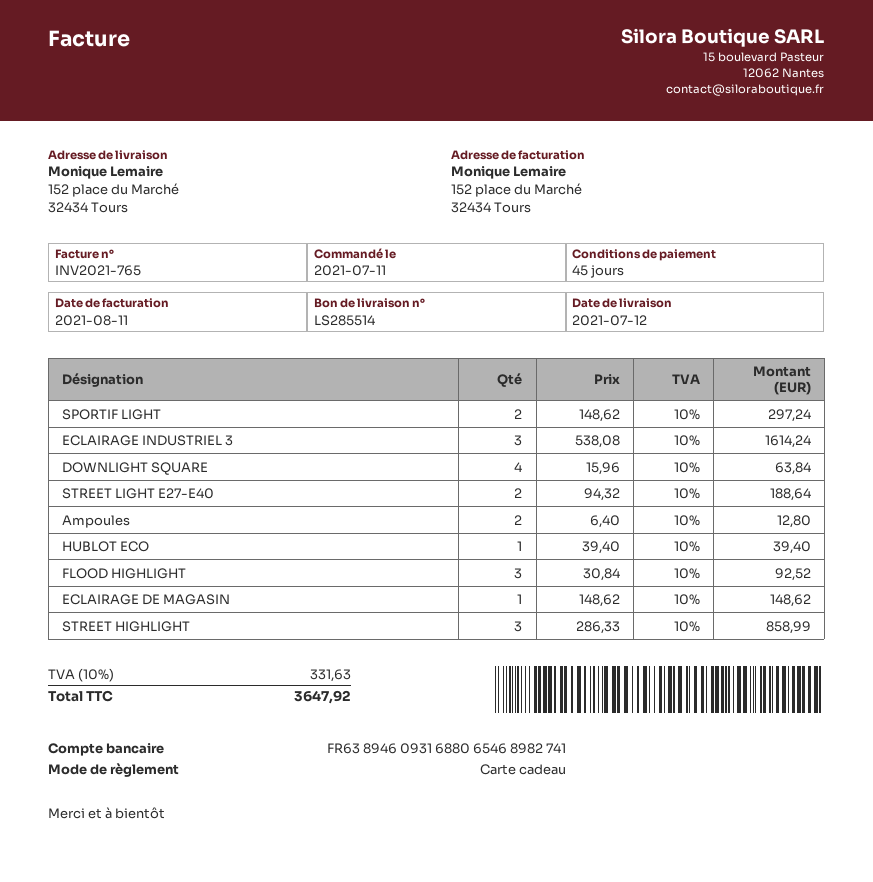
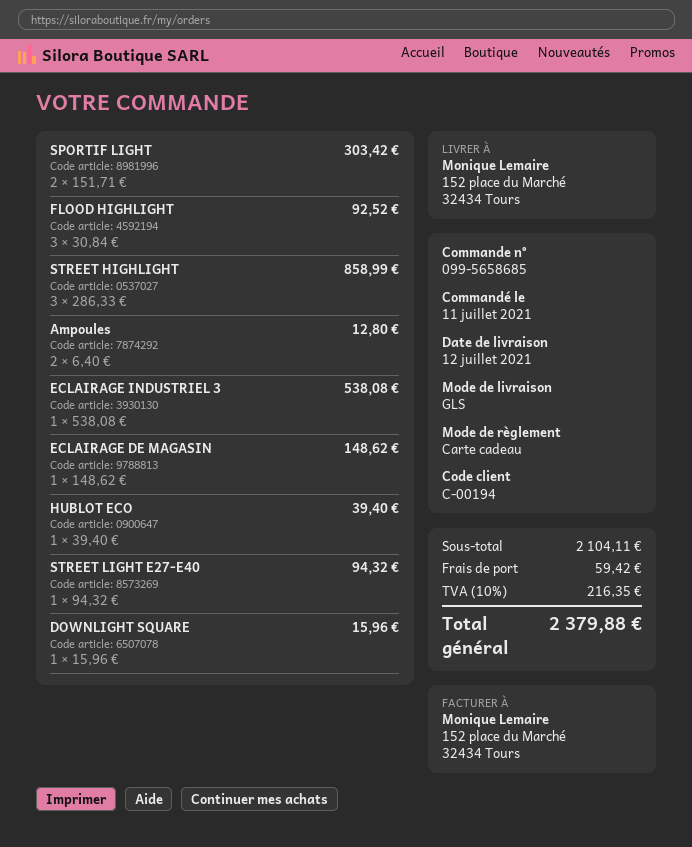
SPORTIF LIGHT: 2 x 148.62 = 297.24 -> 2 x 151.71 = 303.42
ECLAIRAGE INDUSTRIEL 3: 3 x 538.08 = 1614.24 -> 1 x 538.08 = 538.08
DOWNLIGHT SQUARE: 4 x 15.96 = 63.84 -> 1 x 15.96 = 15.96
STREET LIGHT E27-E40: 2 x 94.32 = 188.64 -> 1 x 94.32 = 94.32
shipping: none -> 59.42
tax: 10% = 331.63 -> 10% = 216.35
total: 3647.92 -> 2379.88

